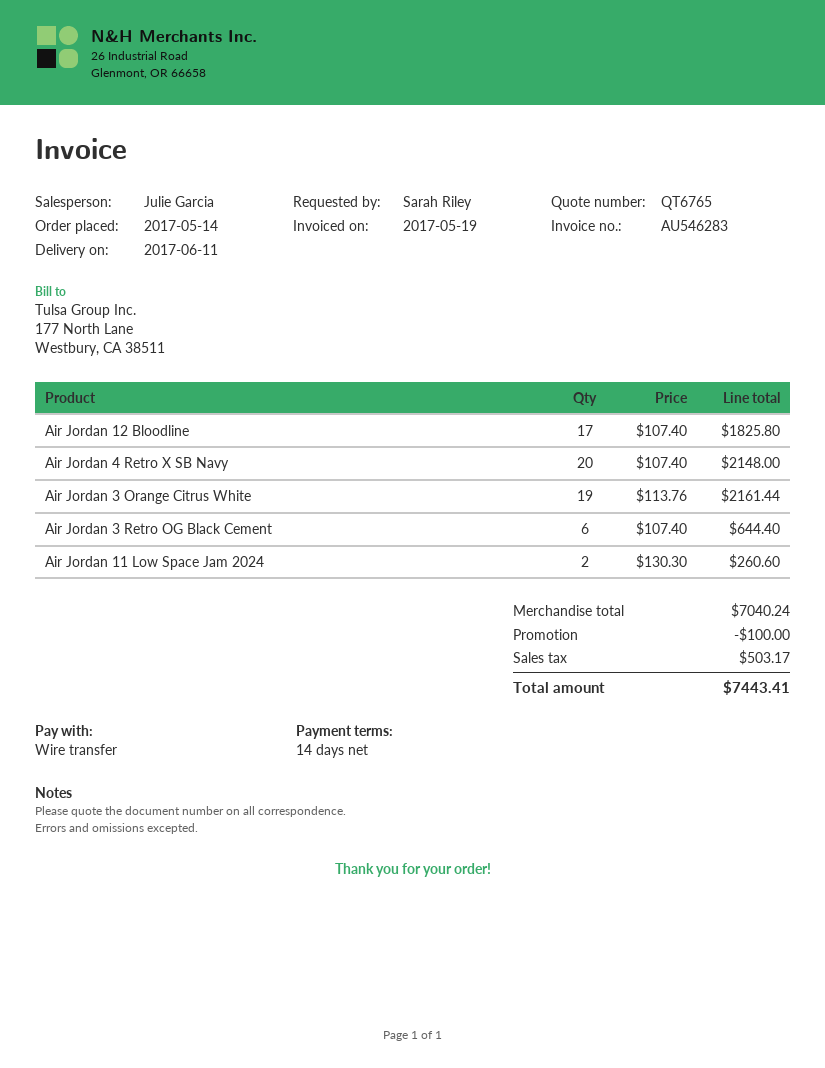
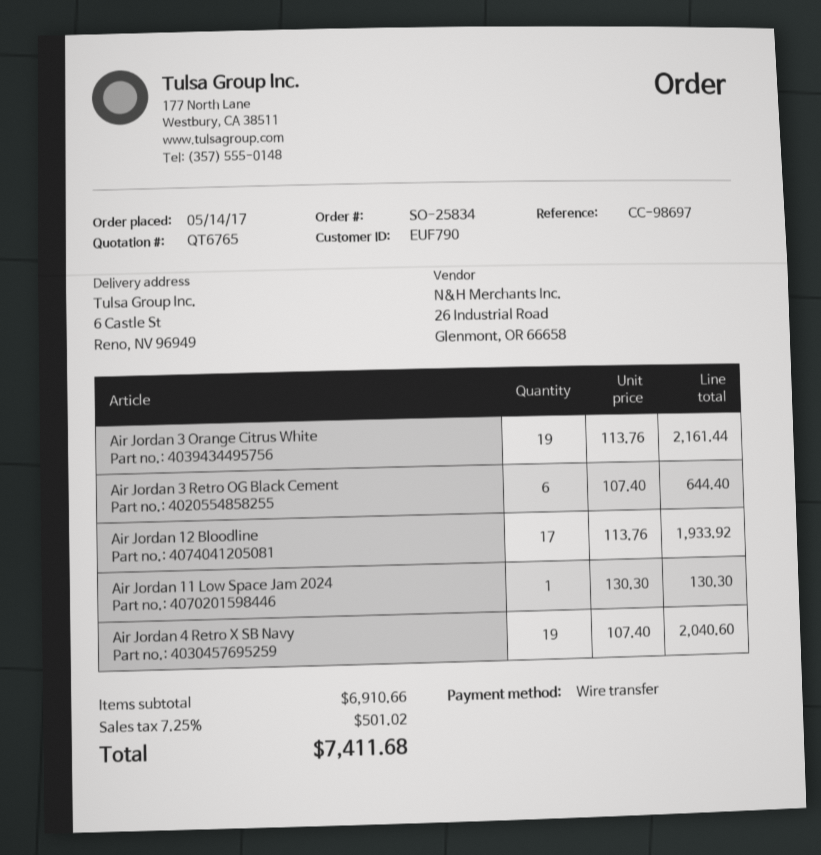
Air Jordan 12 Bloodline: 17 x 107.40 = 1825.80 -> 17 x 113.76 = 1933.92
Air Jordan 4 Retro X SB Navy: 20 x 107.40 = 2148.00 -> 19 x 107.40 = 2040.60
Air Jordan 11 Low Space Jam 2024: 2 x 130.30 = 260.60 -> 1 x 130.30 = 130.30
subtotal: 7040.24 -> 6910.66
discount: 100.00 -> none
tax: 503.17 -> 501.02
total: 7443.41 -> 7411.68

